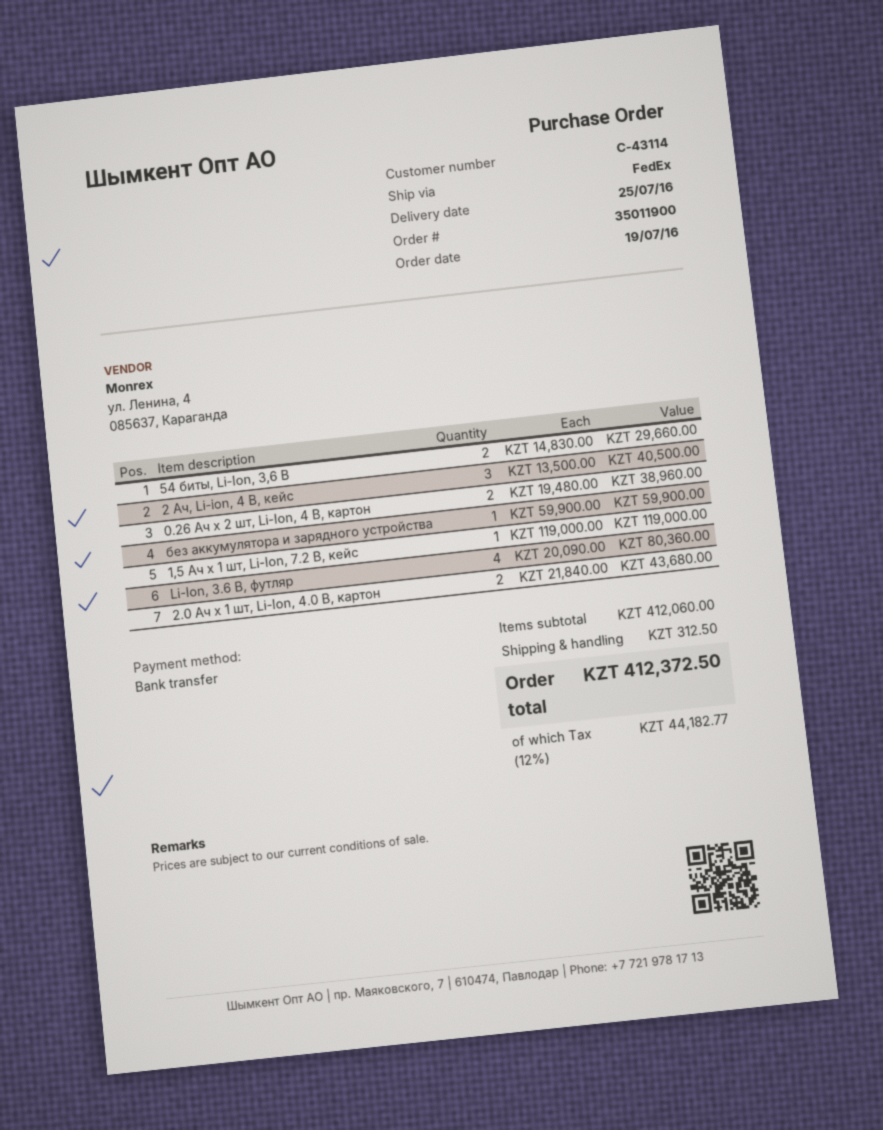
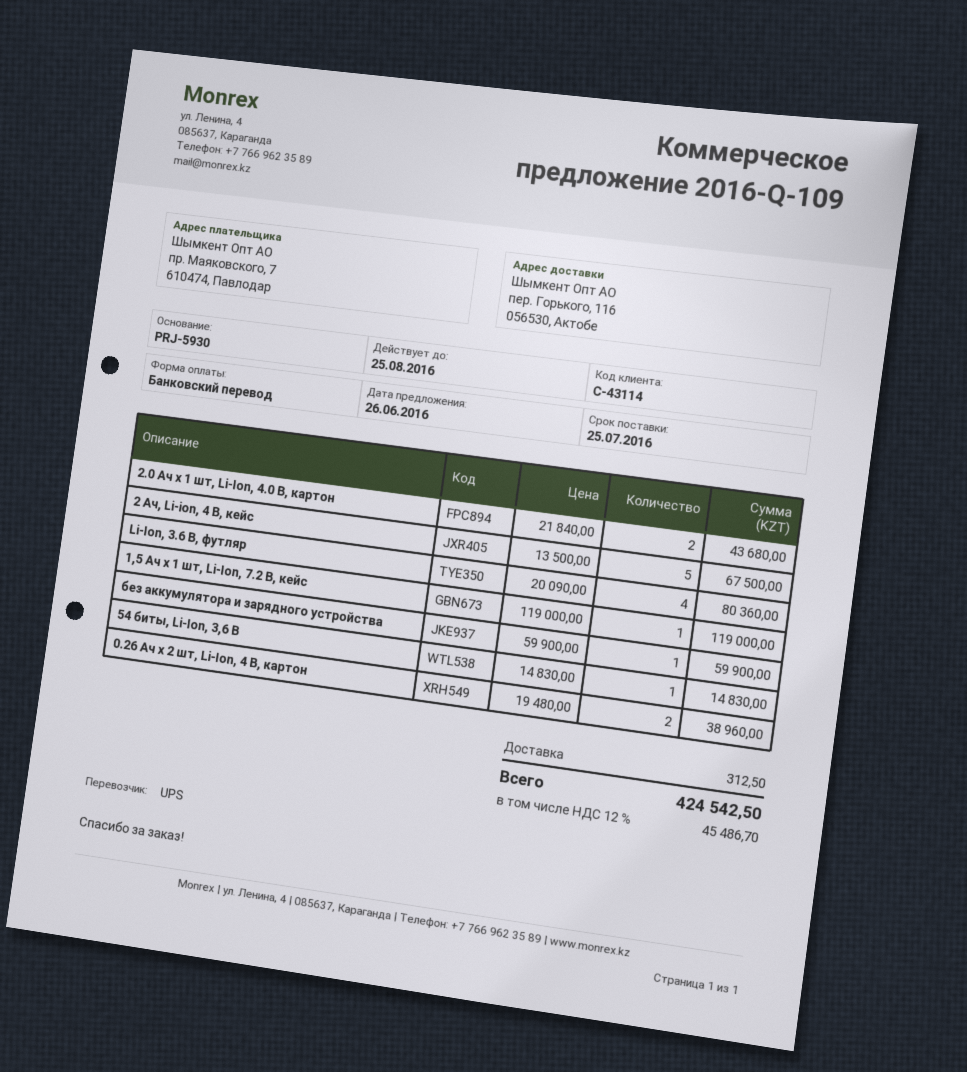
shipping method: FedEx -> UPS
54 биты, Li-Ion, 3,6 В: 2 x 14830.00 = 29660.00 -> 1 x 14830.00 = 14830.00
2 Ач, Li-ion, 4 В, кейс: 3 x 13500.00 = 40500.00 -> 5 x 13500.00 = 67500.00
tax: 12% = 44182.77 -> 12% = 45486.70
total: 412372.50 -> 424542.50

